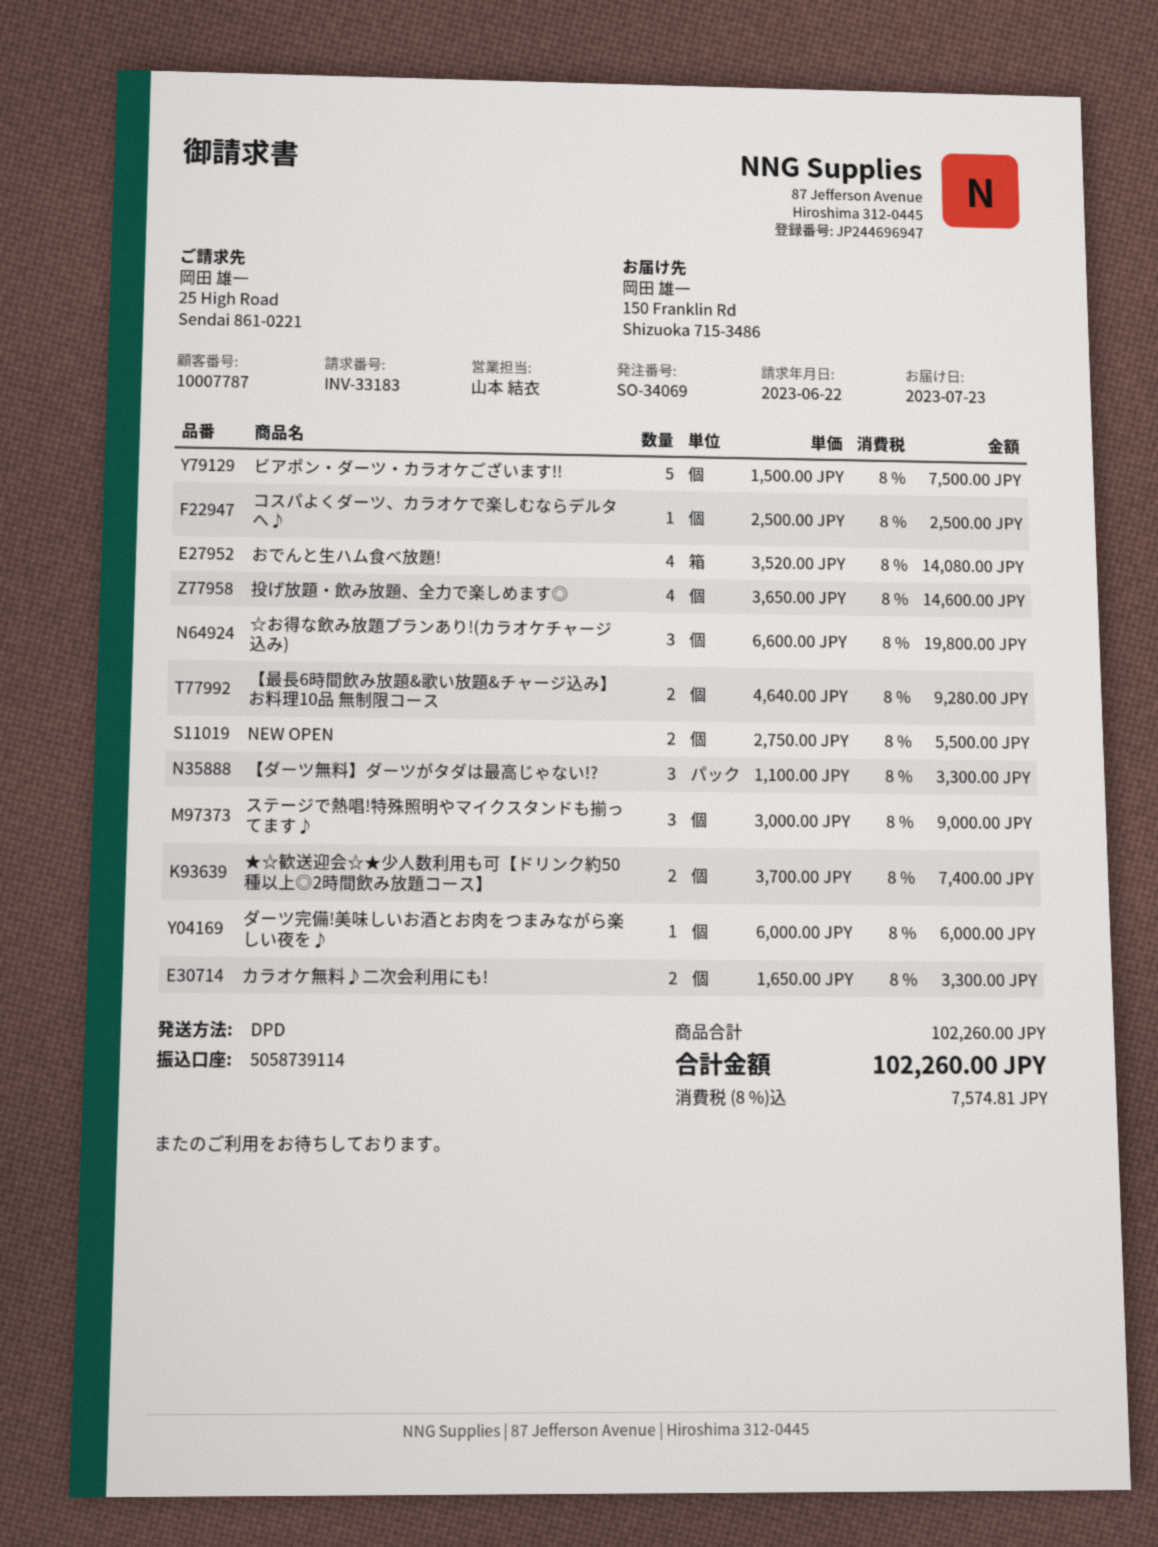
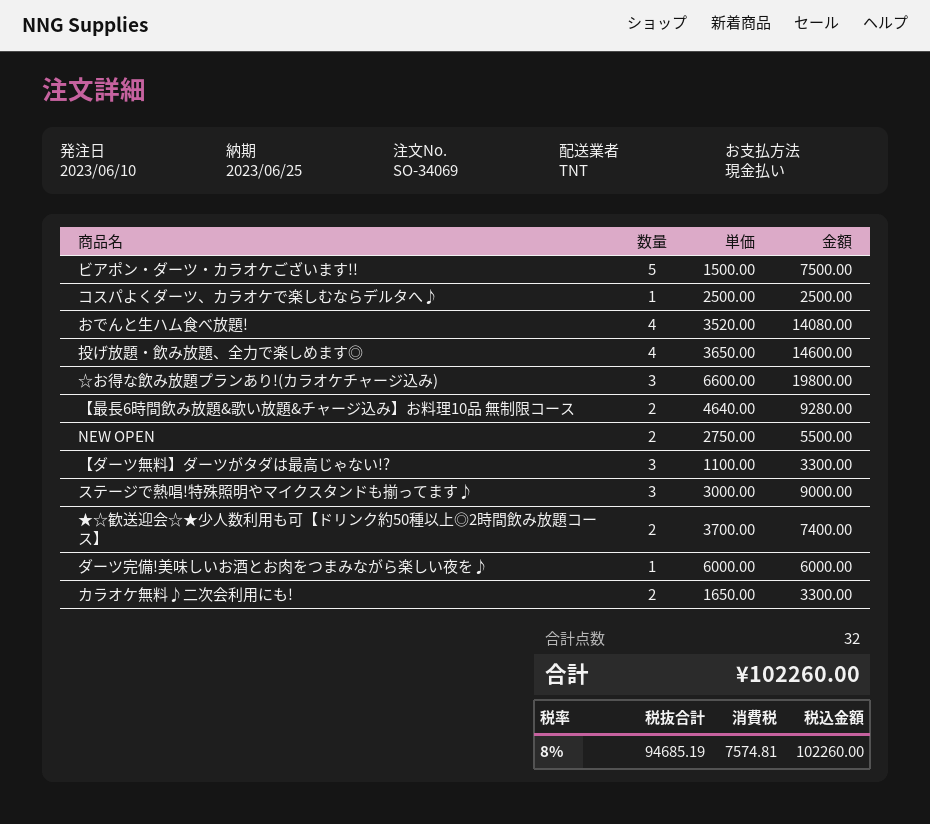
delivery date: 2023-07-23 -> 2023-06-25
shipping method: DPD -> TNT

